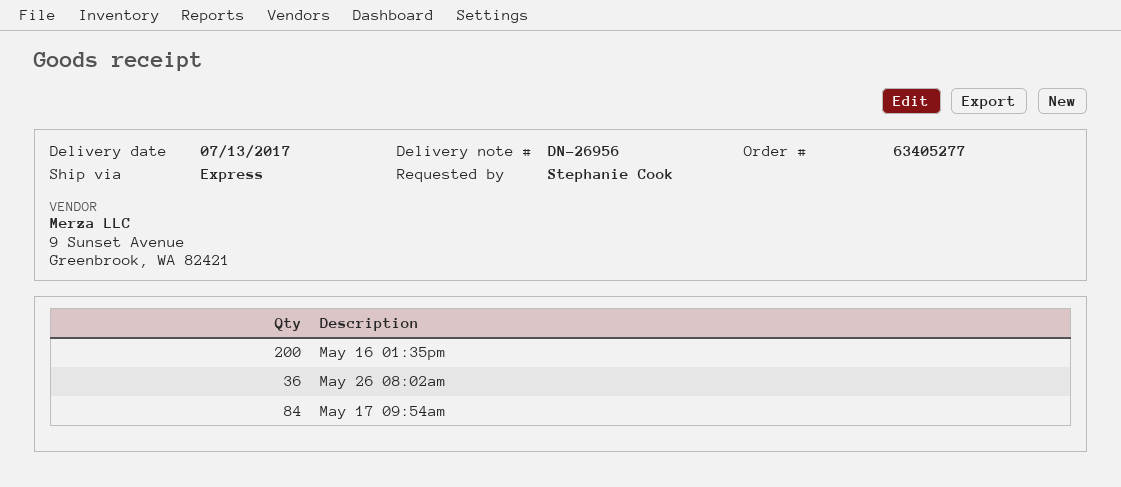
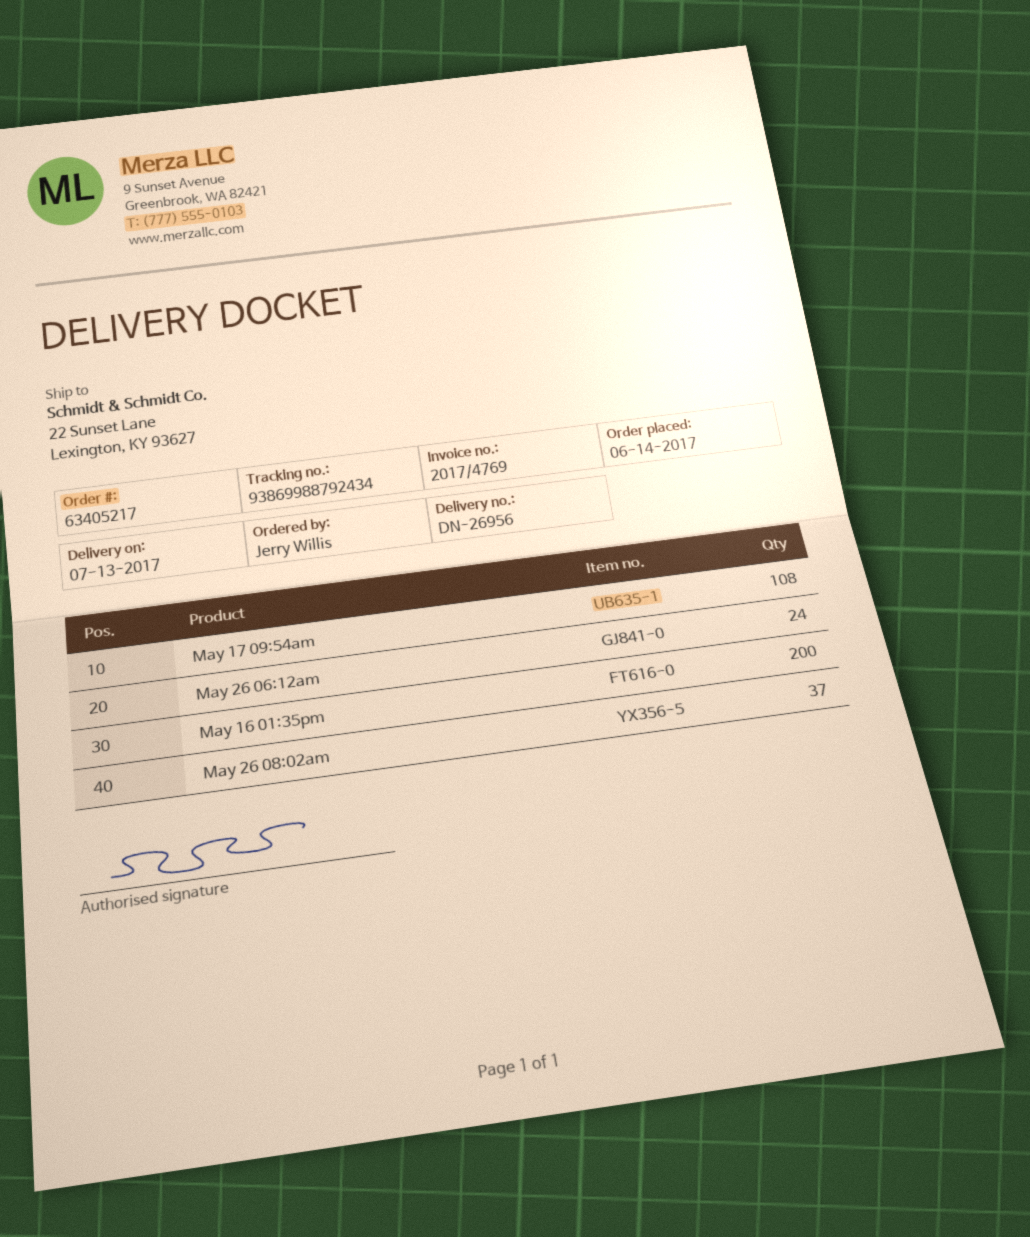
order number: 63405277 -> 63405217
ordered by: Stephanie Cook -> Jerry Willis
May 26 08:02am: 36 -> 37
May 17 09:54am: 84 -> 108
May 26 06:12am: none -> 24

